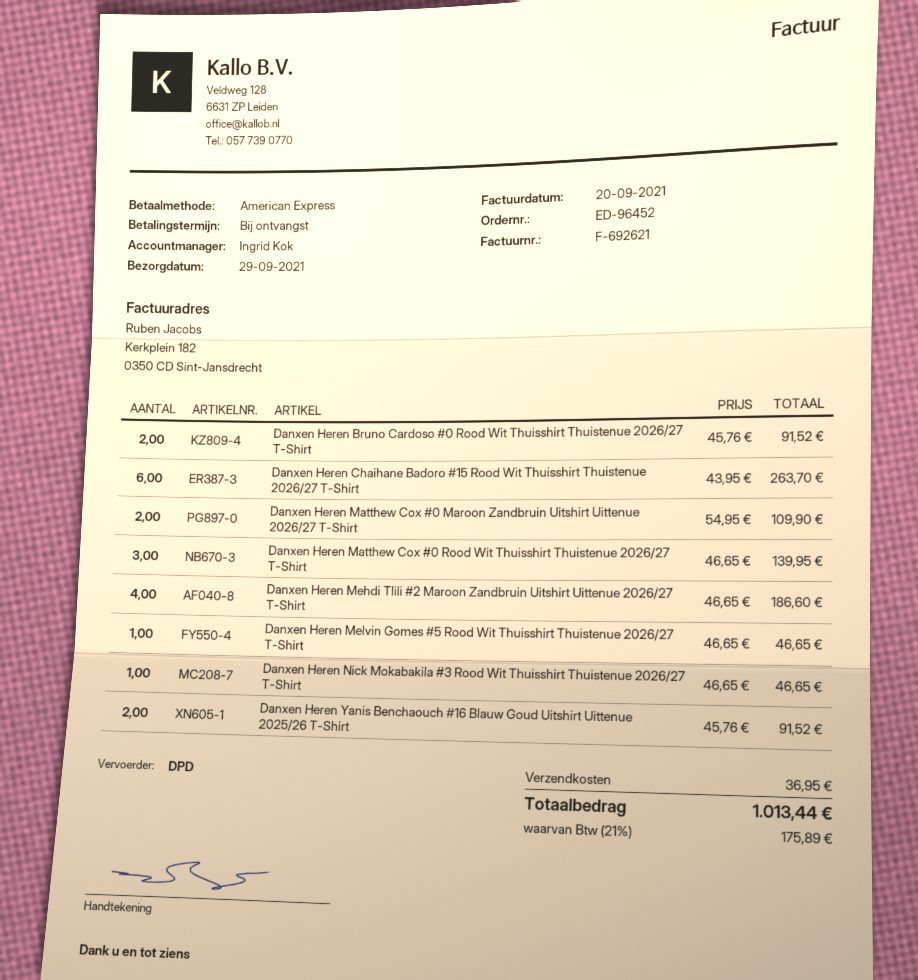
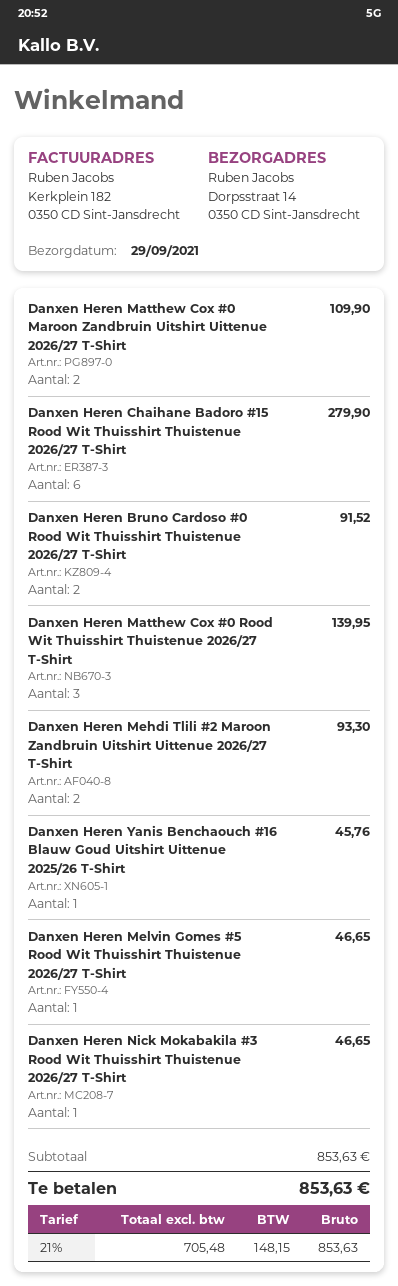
Danxen Heren Chaihane Badoro #15 Rood Wit Thuisshirt Thuistenue 2026/27 T-Shirt: 6 for 263.70 -> 6 for 279.90
Danxen Heren Mehdi Tlili #2 Maroon Zandbruin Uitshirt Uittenue 2026/27 T-Shirt: 4 for 186.60 -> 2 for 93.30
Danxen Heren Yanis Benchaouch #16 Blauw Goud Uitshirt Uittenue 2025/26 T-Shirt: 2 for 91.52 -> 1 for 45.76
shipping: 36.95 -> none
tax: 21% = 175.89 -> 21% = 148.15
total: 1013.44 -> 853.63

